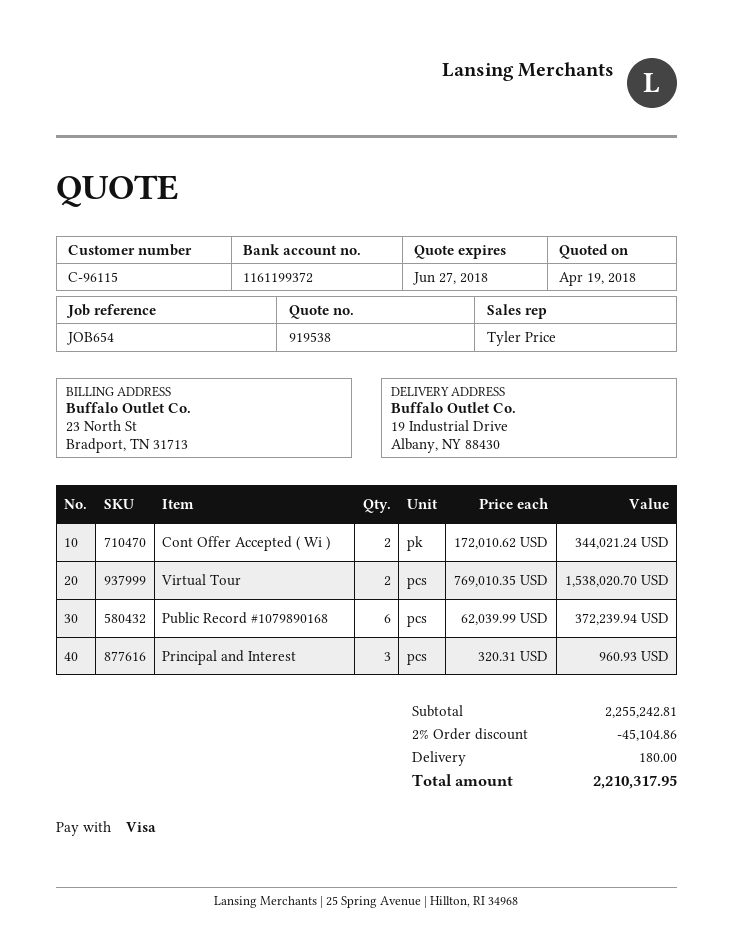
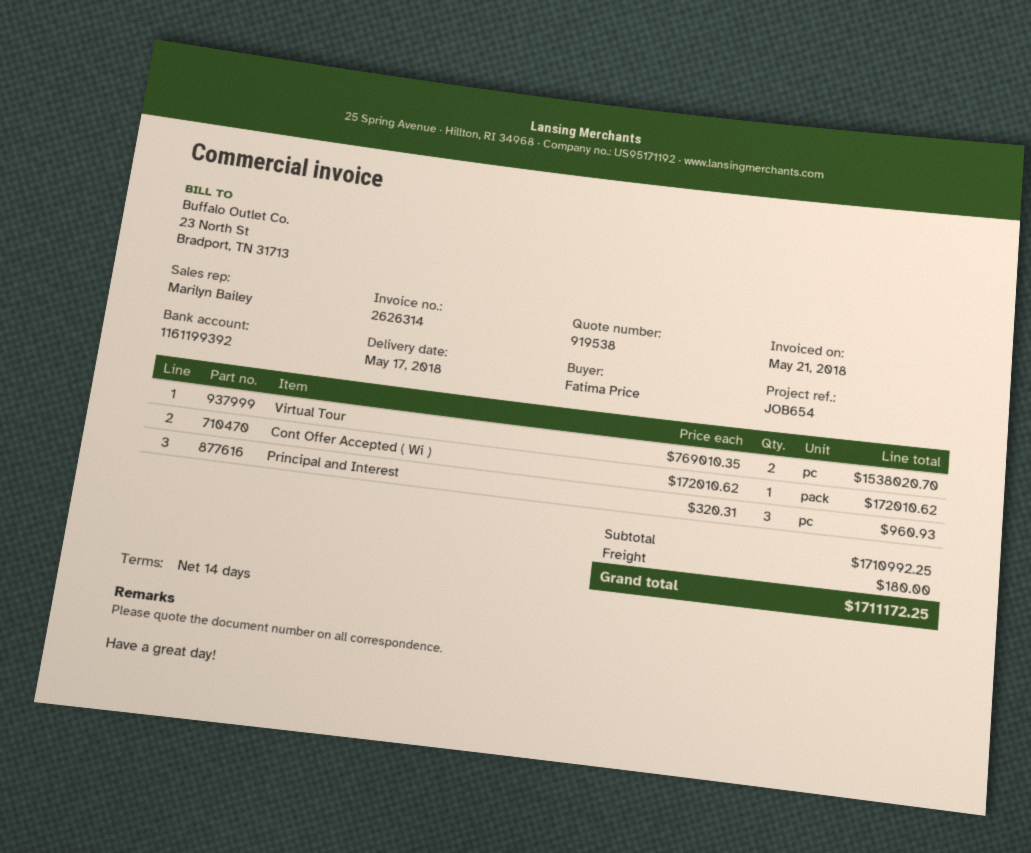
sales rep: Tyler Price -> Marilyn Bailey
bank account: 1161199372 -> 1161199392
Cont Offer Accepted ( Wi ): 2 x 172010.62 = 344021.24 -> 1 x 172010.62 = 172010.62
Public Record #1079890168: 6 x 62039.99 = 372239.94 -> none
subtotal: 2255242.81 -> 1710992.25
discount: 2% = 45104.86 -> none
total: 2210317.95 -> 1711172.25

